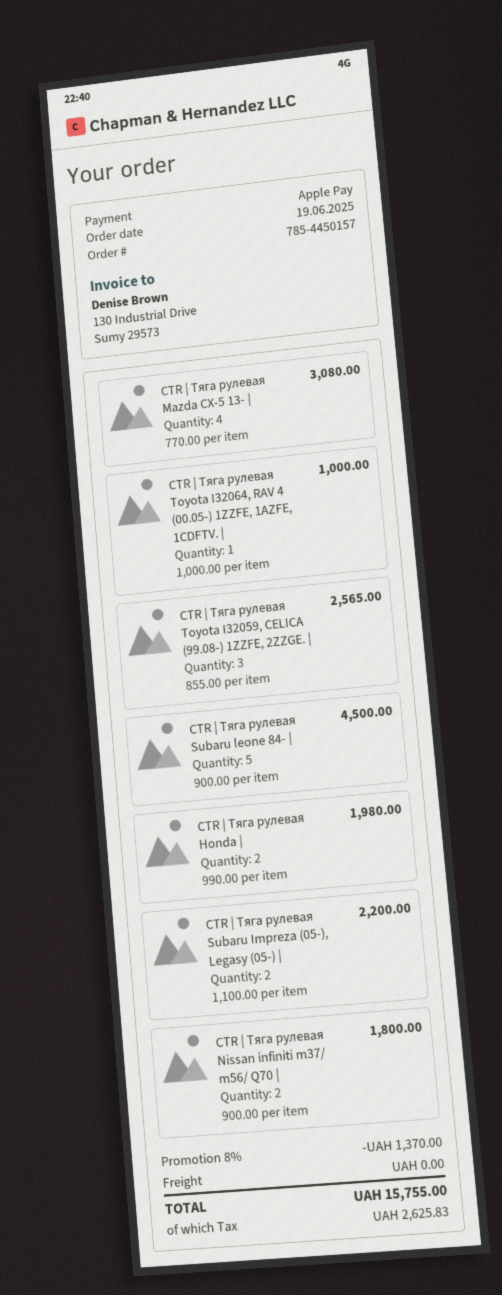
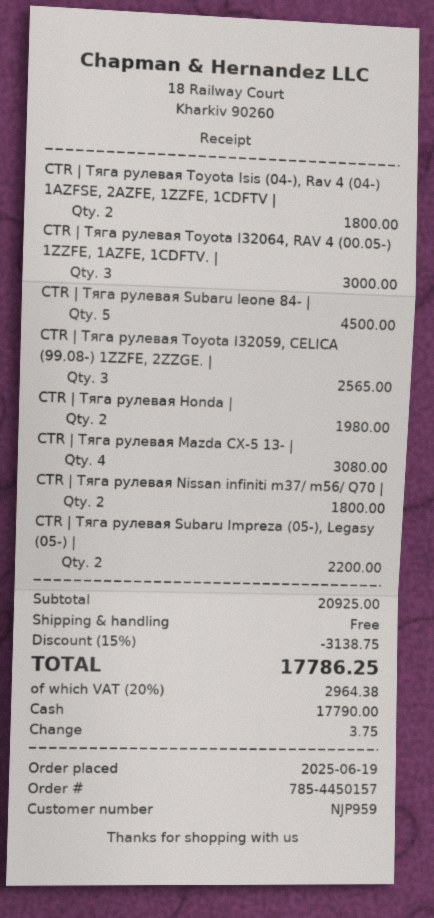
payment method: Apple Pay -> cash
CTR | Тяга рулевая Toyota I32064, RAV 4 (00.05-) 1ZZFE, 1AZFE, 1CDFTV. |: 1 for 1000.00 -> 3 for 3000.00
CTR | Тяга рулевая Toyota Isis (04-), Rav 4 (04-) 1AZFSE, 2AZFE, 1ZZFE, 1CDFTV |: none -> 2 for 1800.00
discount: 8% = 1370.00 -> 15% = 3138.75
tax: 2625.83 -> 2964.38
total: 15755.00 -> 17786.25

